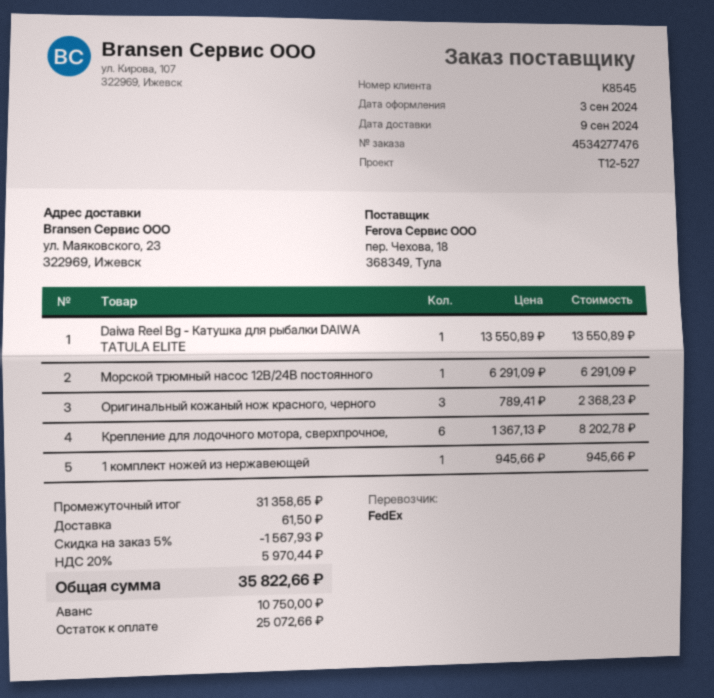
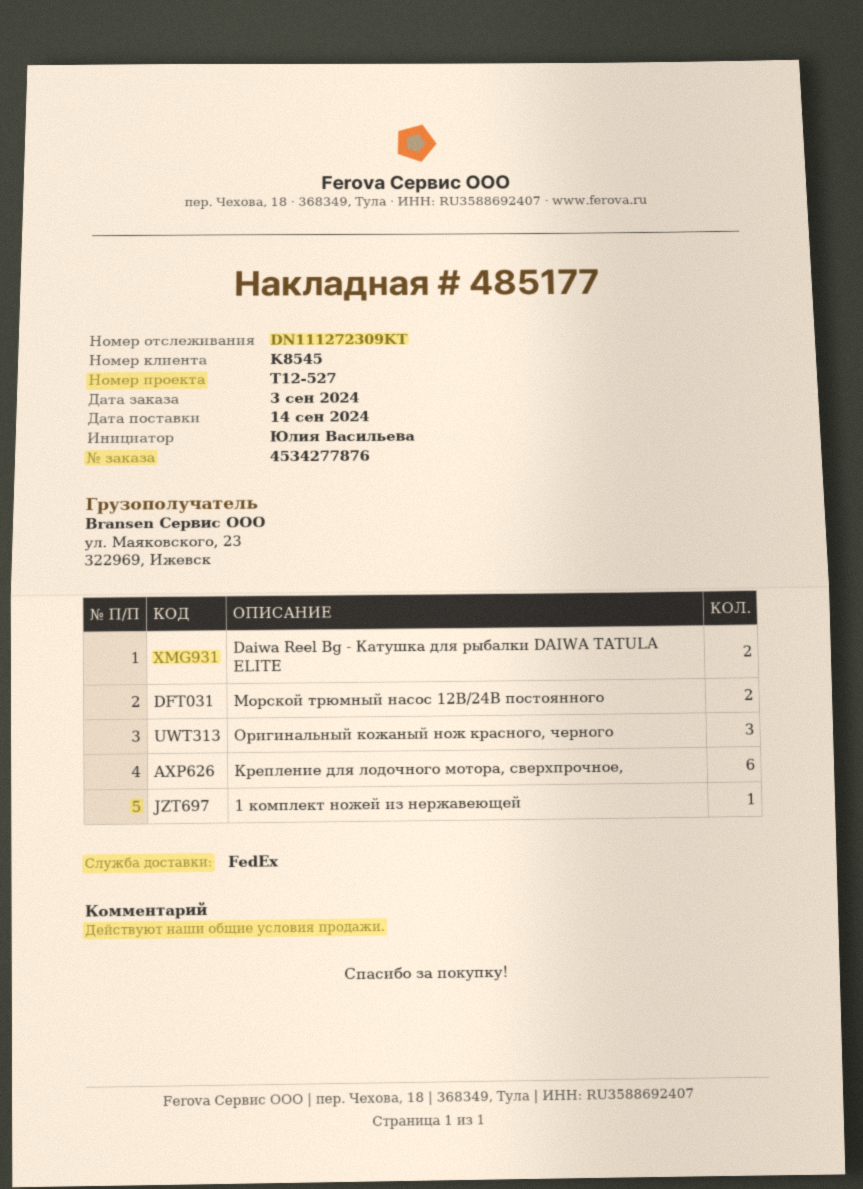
order number: 4534277476 -> 4534277876
delivery date: 2024-09-09 -> 2024-09-14
Daiwa Reel Bg - Катушка для рыбалки DAIWA TATULA ELITE: 1 -> 2
Морской трюмный насос 12В/24В постоянного: 1 -> 2

